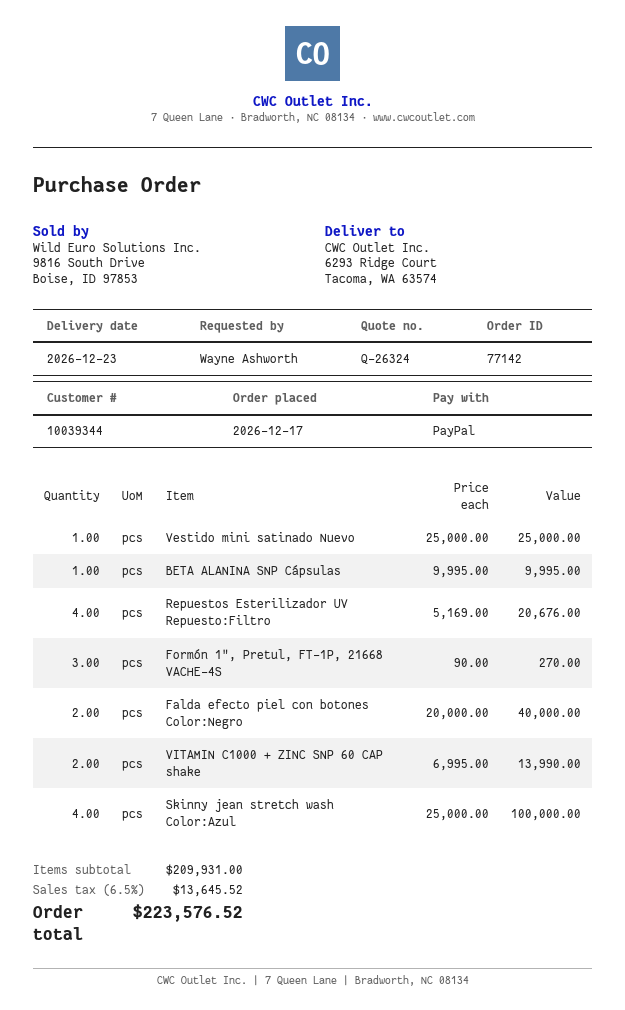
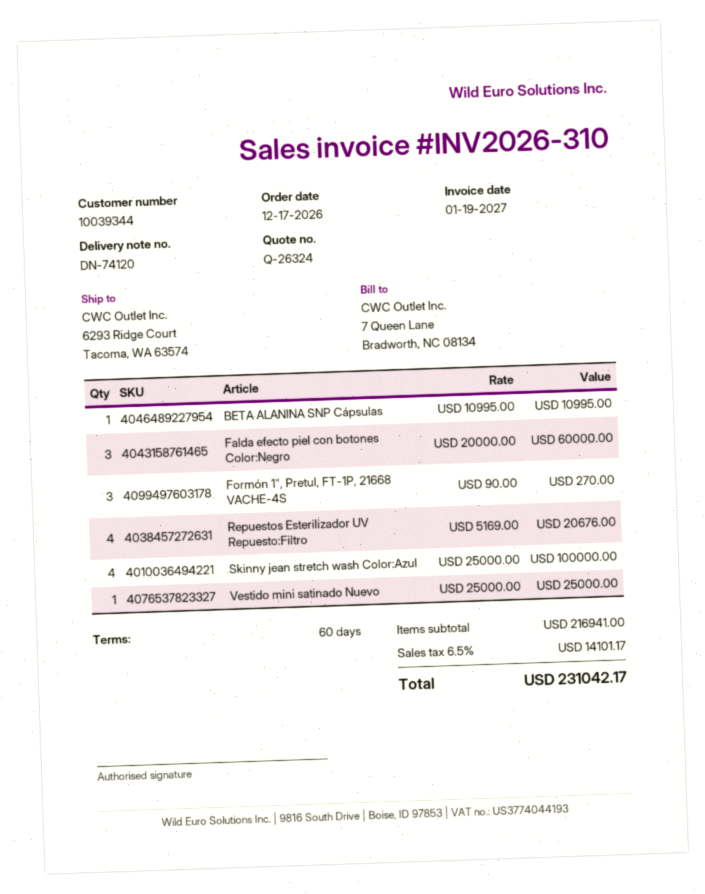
BETA ALANINA SNP Cápsulas: 1 x 9995.00 = 9995.00 -> 1 x 10995.00 = 10995.00
Falda efecto piel con botones Color:Negro: 2 x 20000.00 = 40000.00 -> 3 x 20000.00 = 60000.00
VITAMIN C1000 + ZINC SNP 60 CAP shake: 2 x 6995.00 = 13990.00 -> none
subtotal: 209931.00 -> 216941.00
tax: 6.5% = 13645.52 -> 6.5% = 14101.17
total: 223576.52 -> 231042.17

